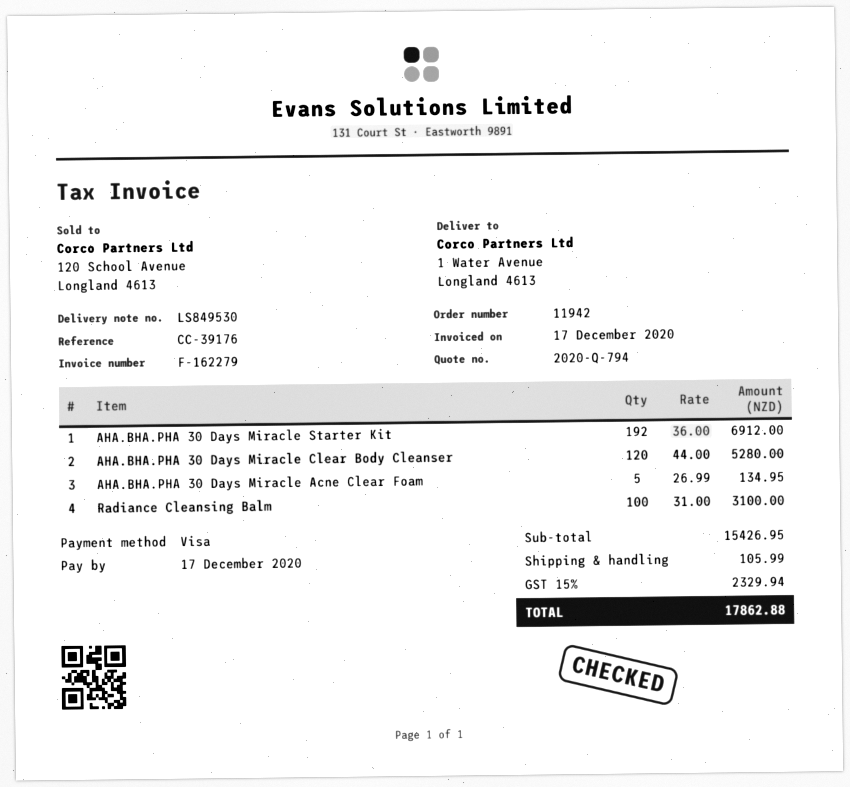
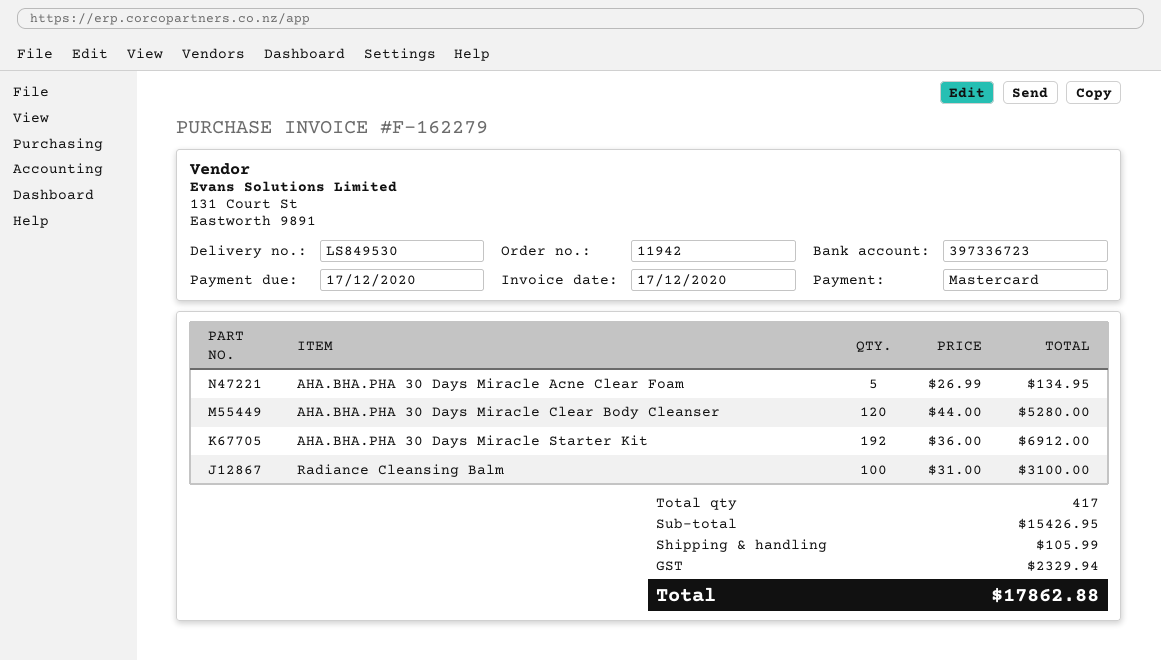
payment method: Visa -> Mastercard

